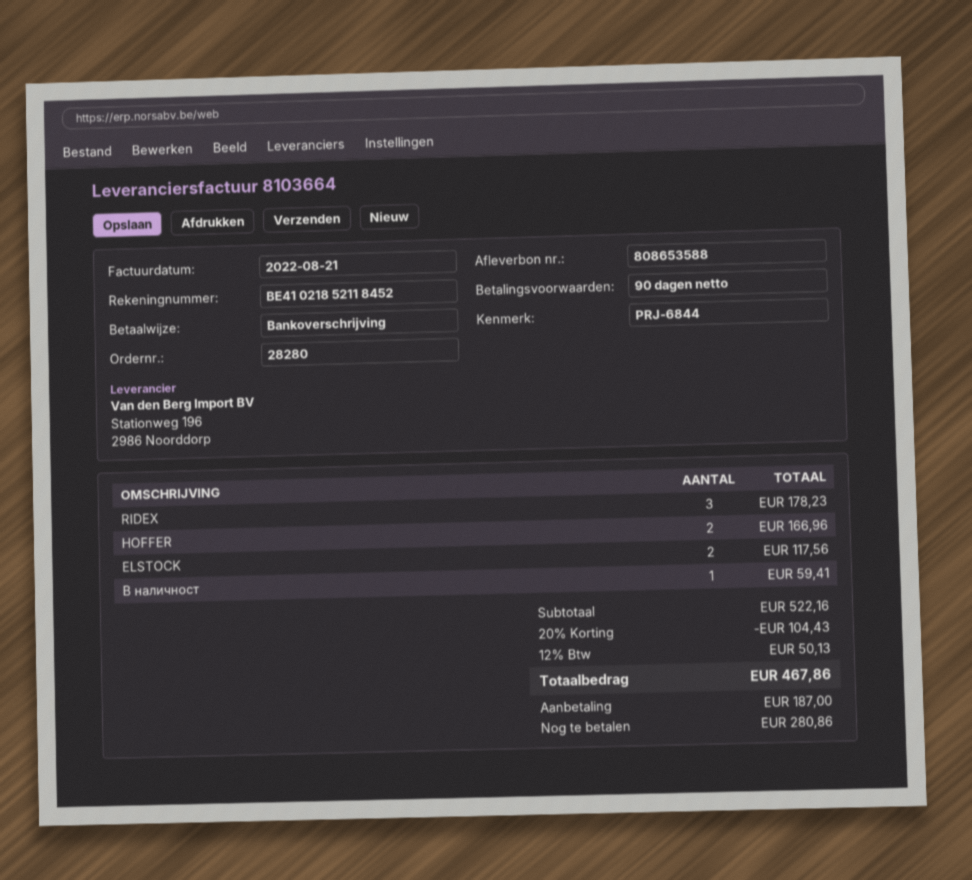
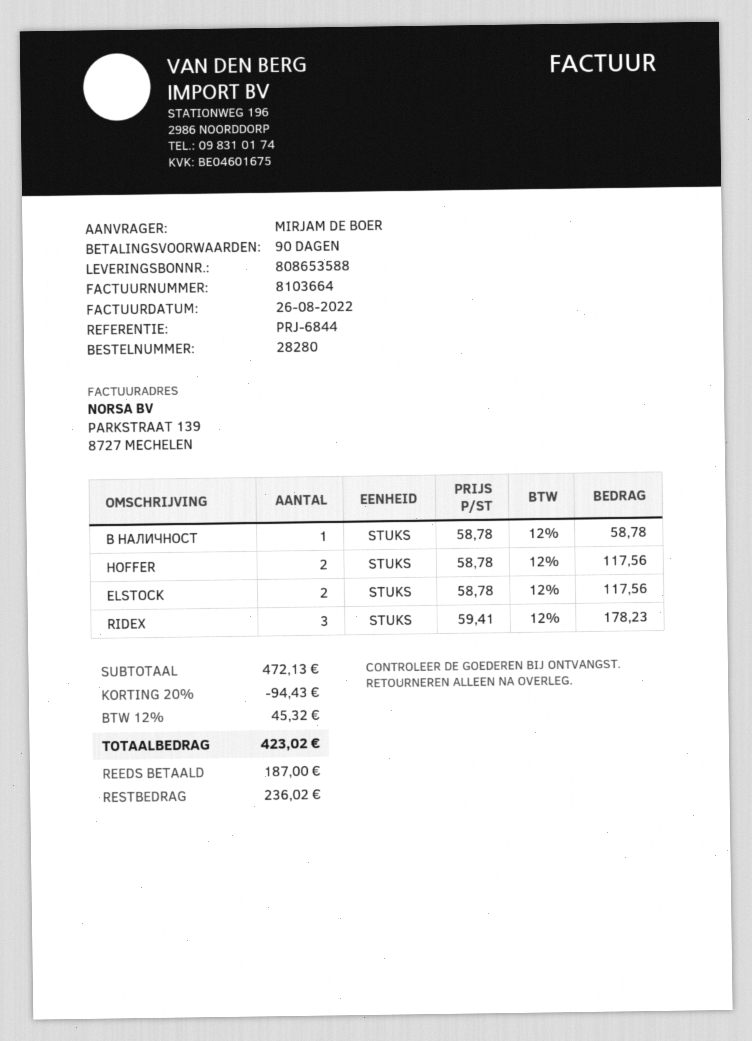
invoice date: 2022-08-21 -> 2022-08-26
HOFFER: 2 for 166.96 -> 2 for 117.56
В наличност: 1 for 59.41 -> 1 for 58.78
subtotal: 522.16 -> 472.13
discount: 20% = 104.43 -> 20% = 94.43
tax: 12% = 50.13 -> 12% = 45.32
total: 467.86 -> 423.02
balance: 280.86 -> 236.02

